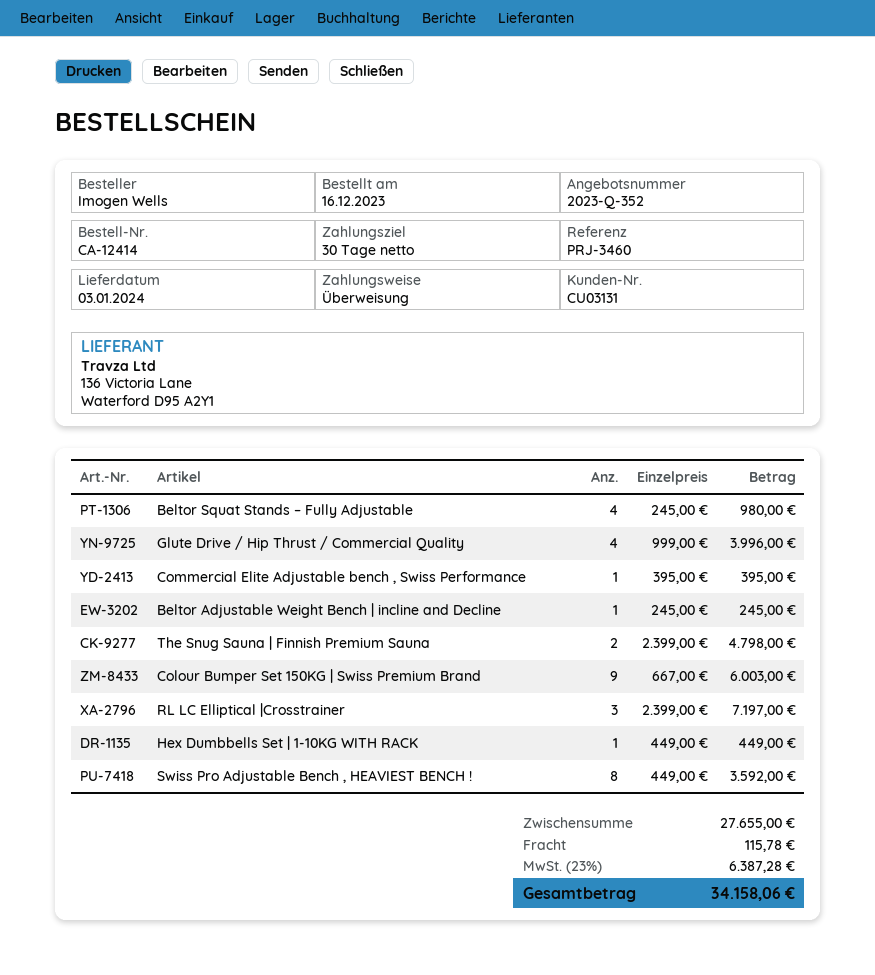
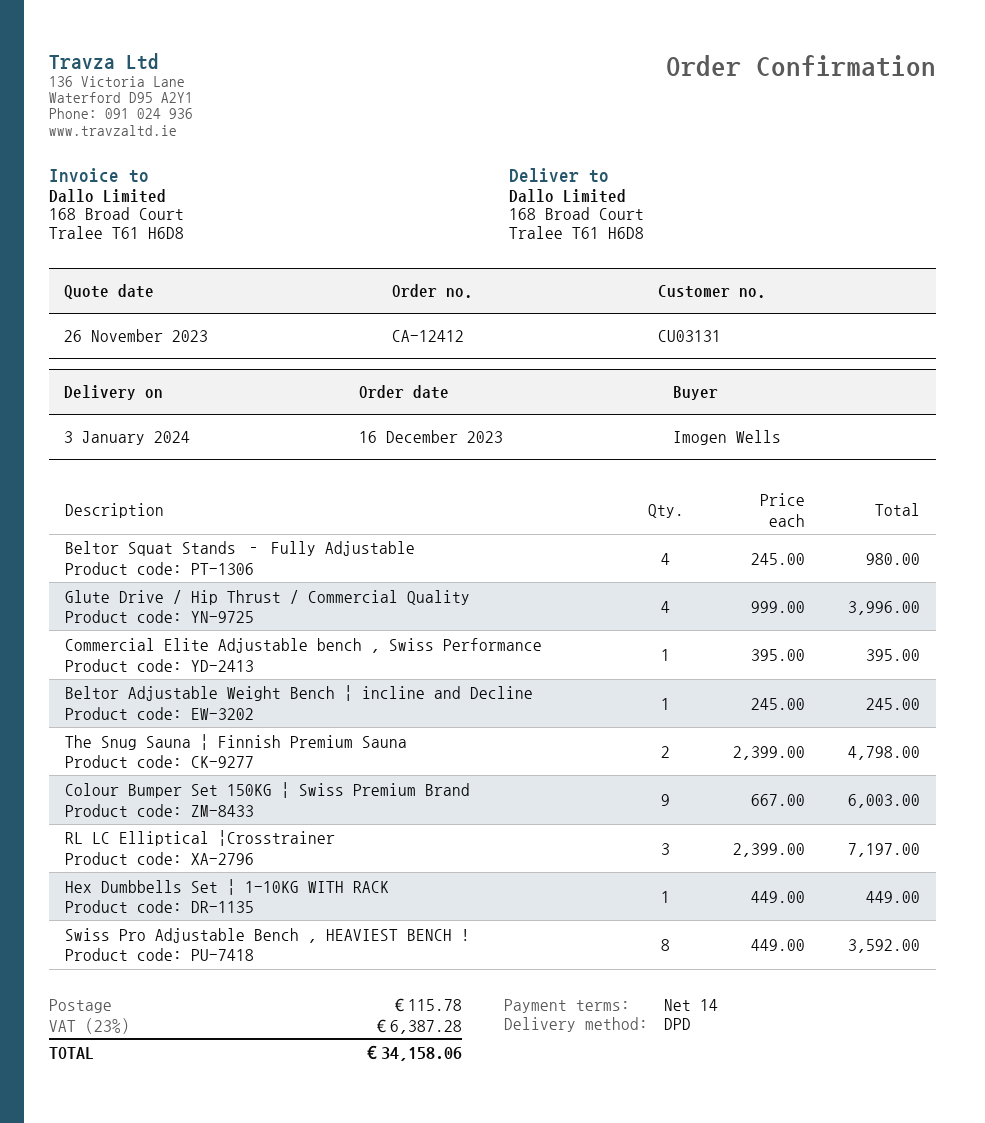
order number: CA-12414 -> CA-12412
payment terms: 30 days -> 14 days

